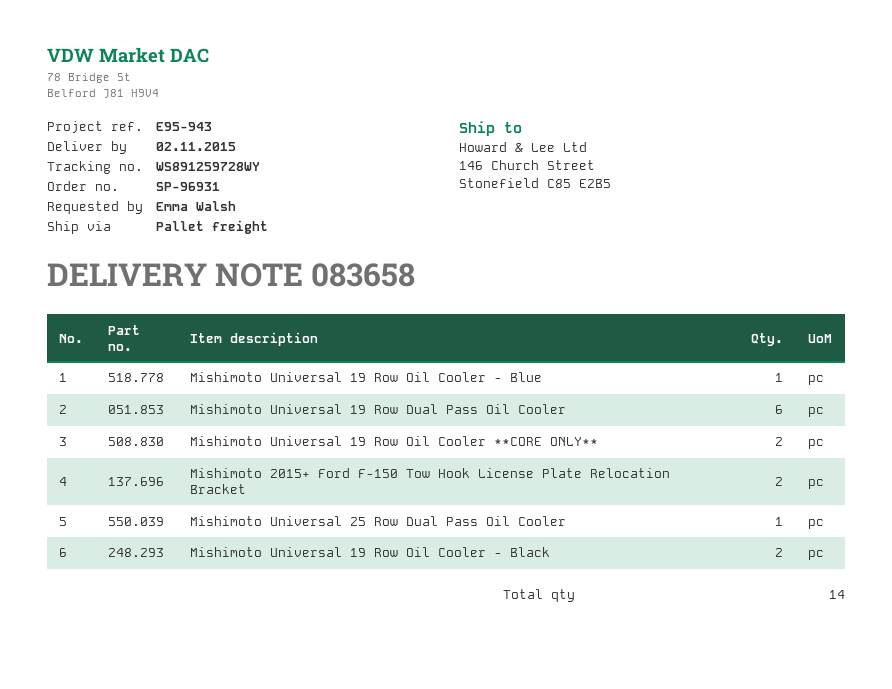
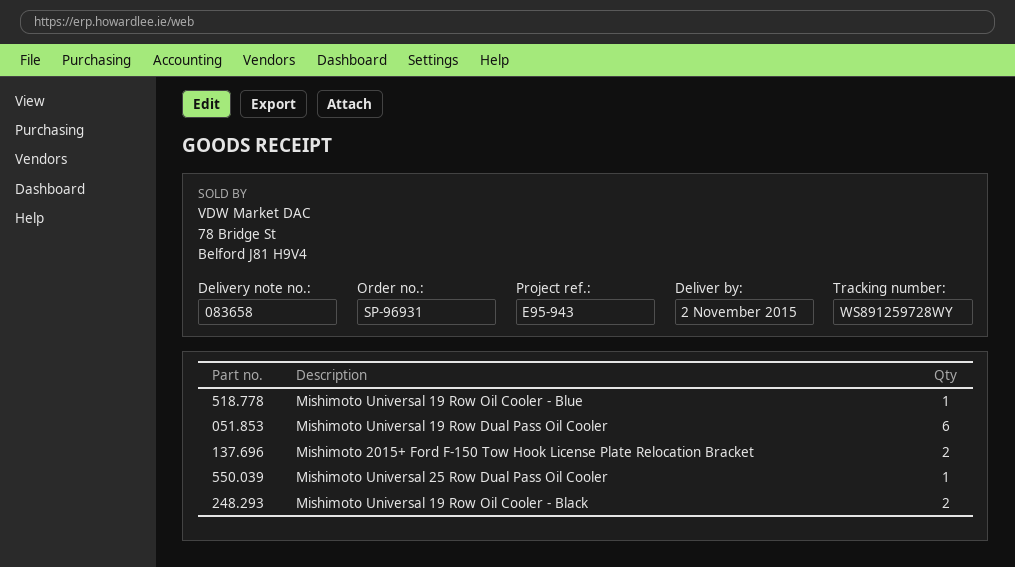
Mishimoto Universal 19 Row Oil Cooler **CORE ONLY**: 2 -> none

